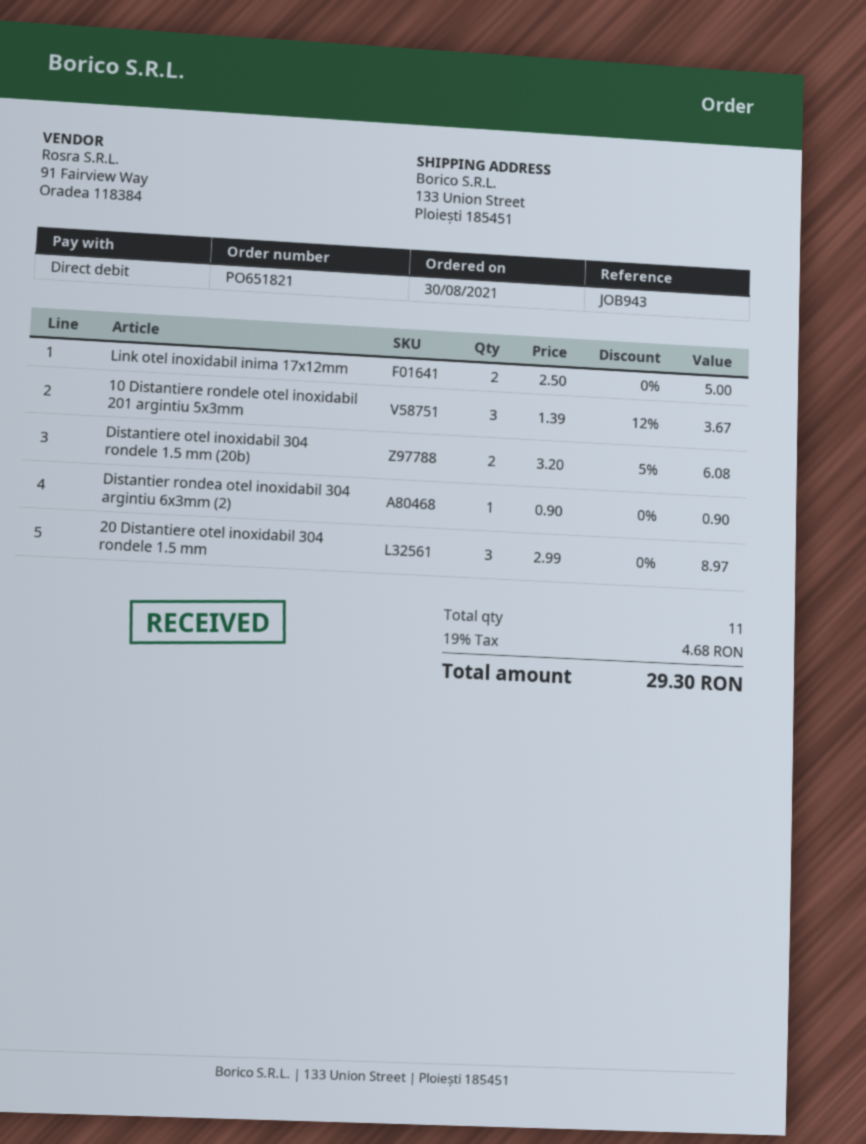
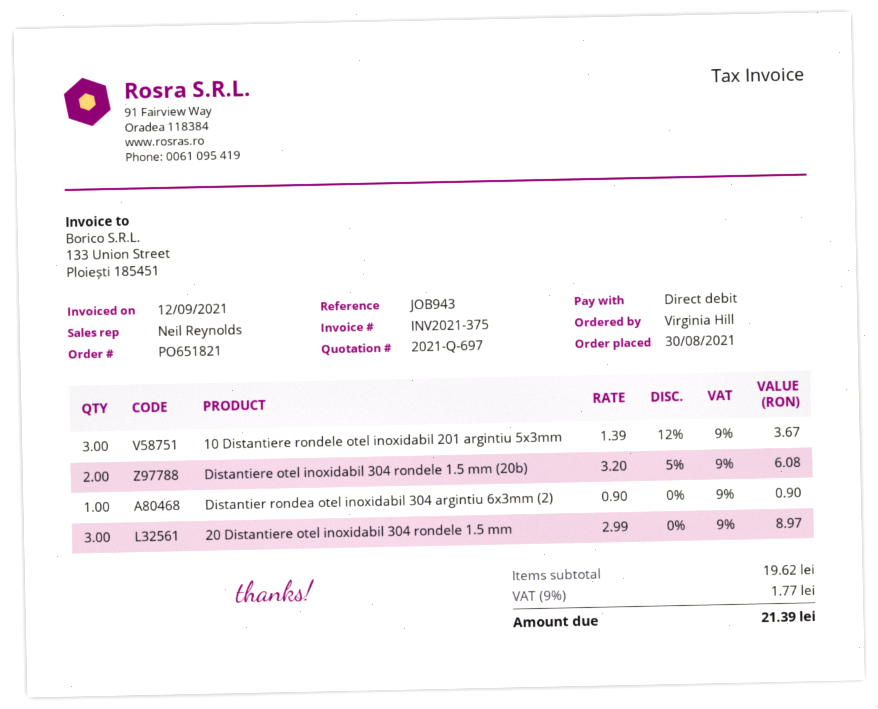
Link otel inoxidabil inima 17x12mm: 2 x 2.50 = 5.00 -> none
tax: 19% = 4.68 -> 9% = 1.77
total: 29.30 -> 21.39

